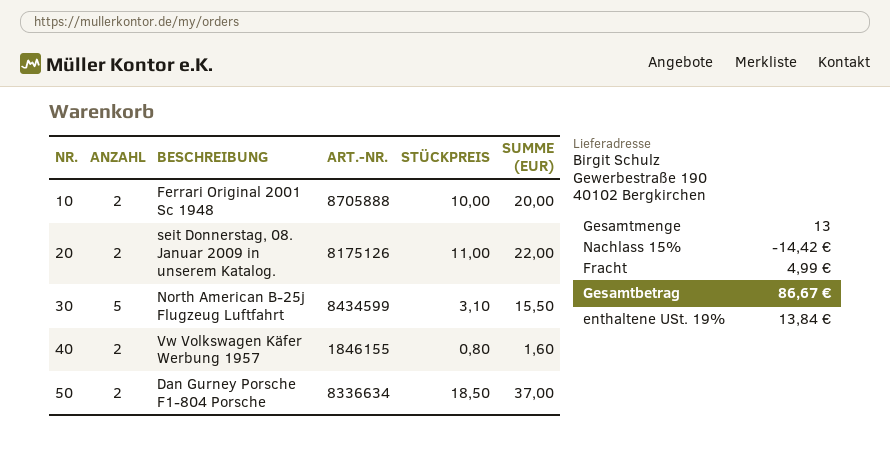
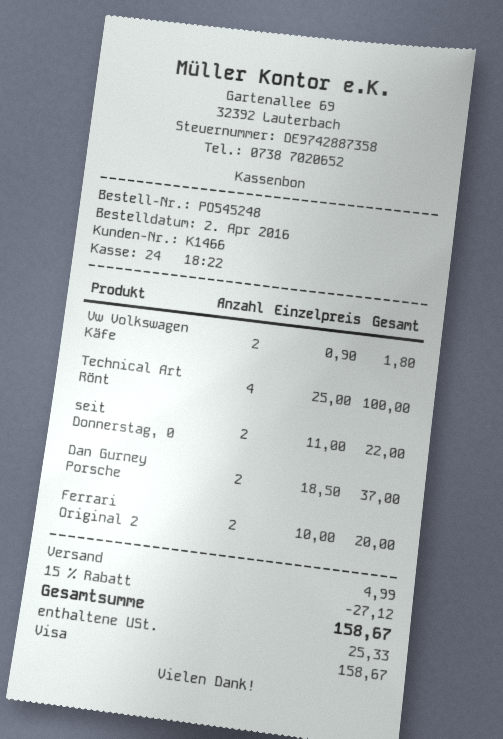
North American B-25j Flugzeug Luftfahrt: 5 x 3.10 = 15.50 -> none
Vw Volkswagen Käfer Werbung 1957: 2 x 0.80 = 1.60 -> 2 x 0.90 = 1.80
Technical Art Rönt: none -> 4 x 25.00 = 100.00
discount: 15% = 14.42 -> 15% = 27.12
tax: 13.84 -> 25.33
total: 86.67 -> 158.67

